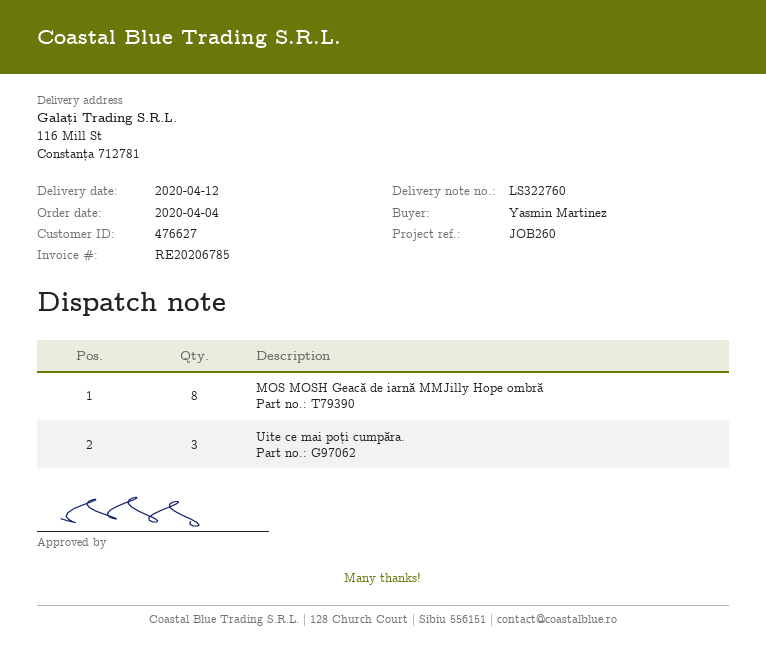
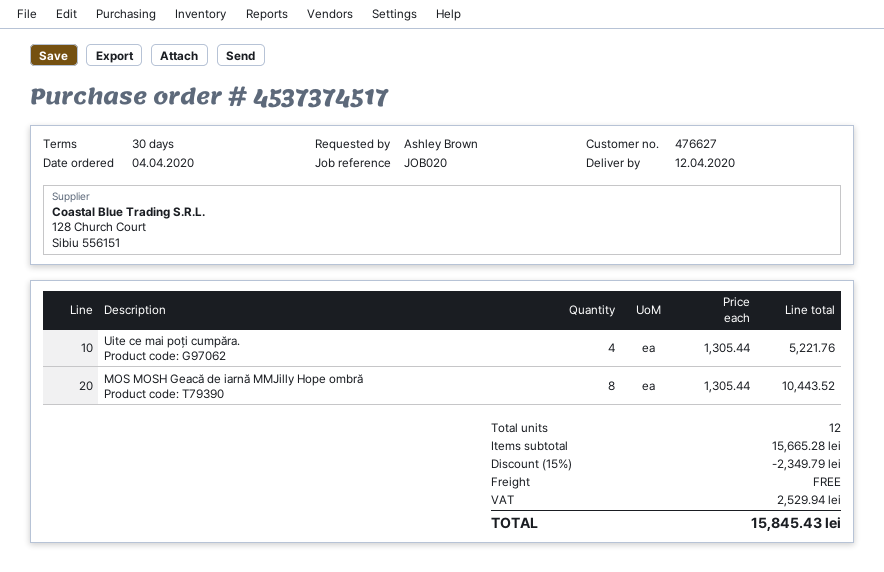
reference: JOB260 -> JOB020
ordered by: Yasmin Martinez -> Ashley Brown
Uite ce mai poți cumpăra.: 3 -> 4

